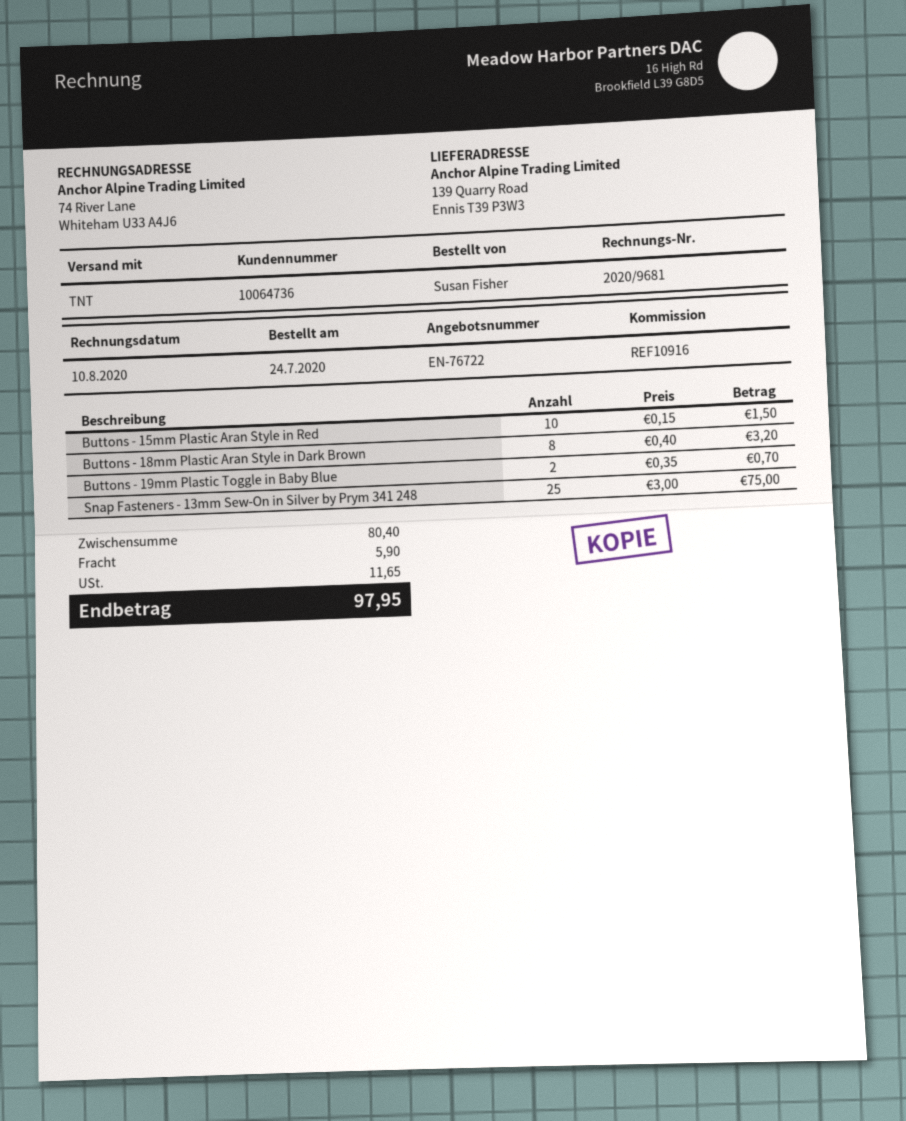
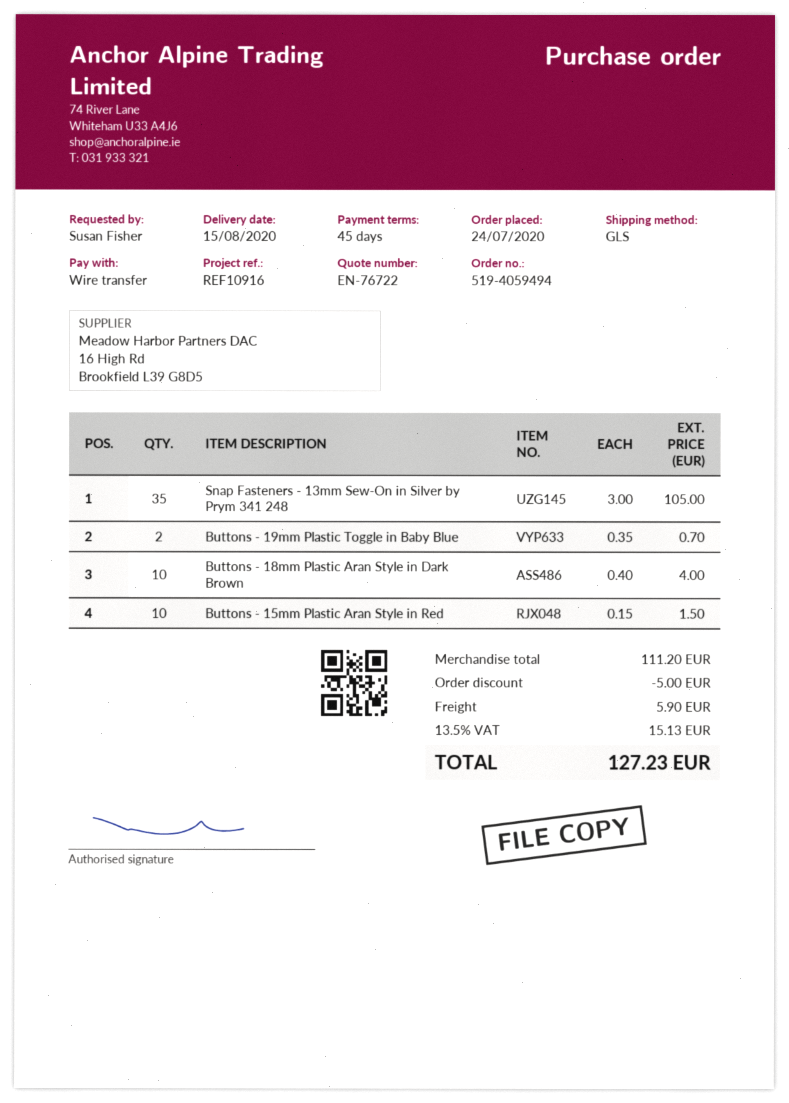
shipping method: TNT -> GLS
Buttons - 18mm Plastic Aran Style in Dark Brown: 8 x 0.40 = 3.20 -> 10 x 0.40 = 4.00
Snap Fasteners - 13mm Sew-On in Silver by Prym 341 248: 25 x 3.00 = 75.00 -> 35 x 3.00 = 105.00
subtotal: 80.40 -> 111.20
discount: none -> 5.00
tax: 11.65 -> 15.13
total: 97.95 -> 127.23

